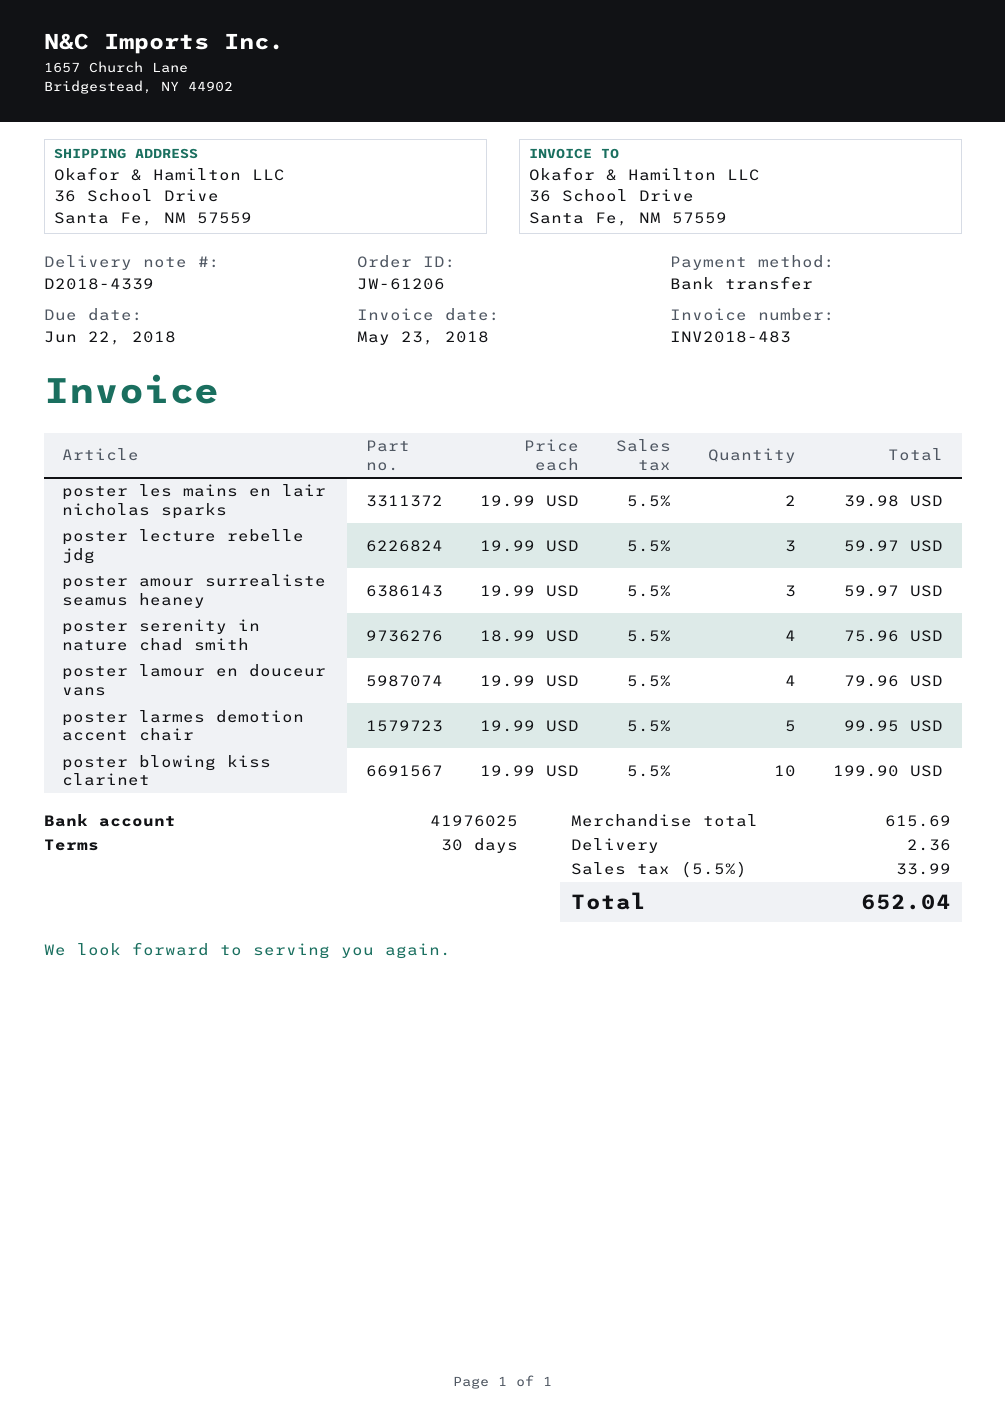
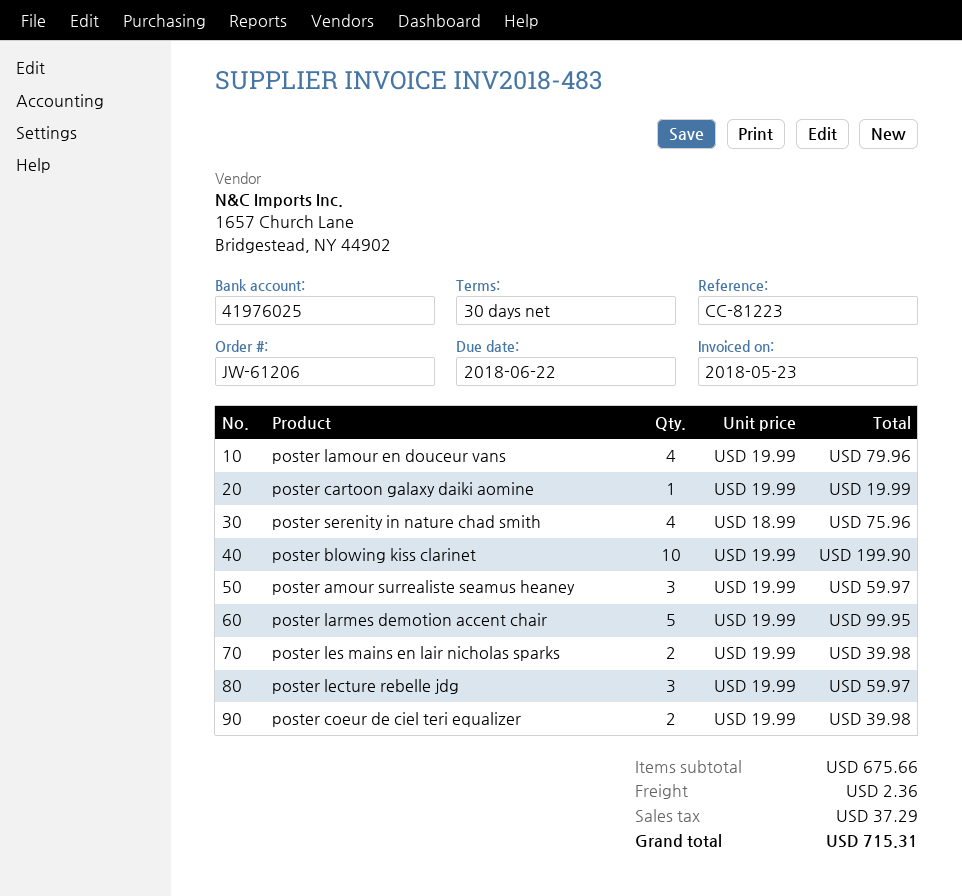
poster cartoon galaxy daiki aomine: none -> 1 x 19.99 = 19.99
poster coeur de ciel teri equalizer: none -> 2 x 19.99 = 39.98
subtotal: 615.69 -> 675.66
tax: 33.99 -> 37.29
total: 652.04 -> 715.31

